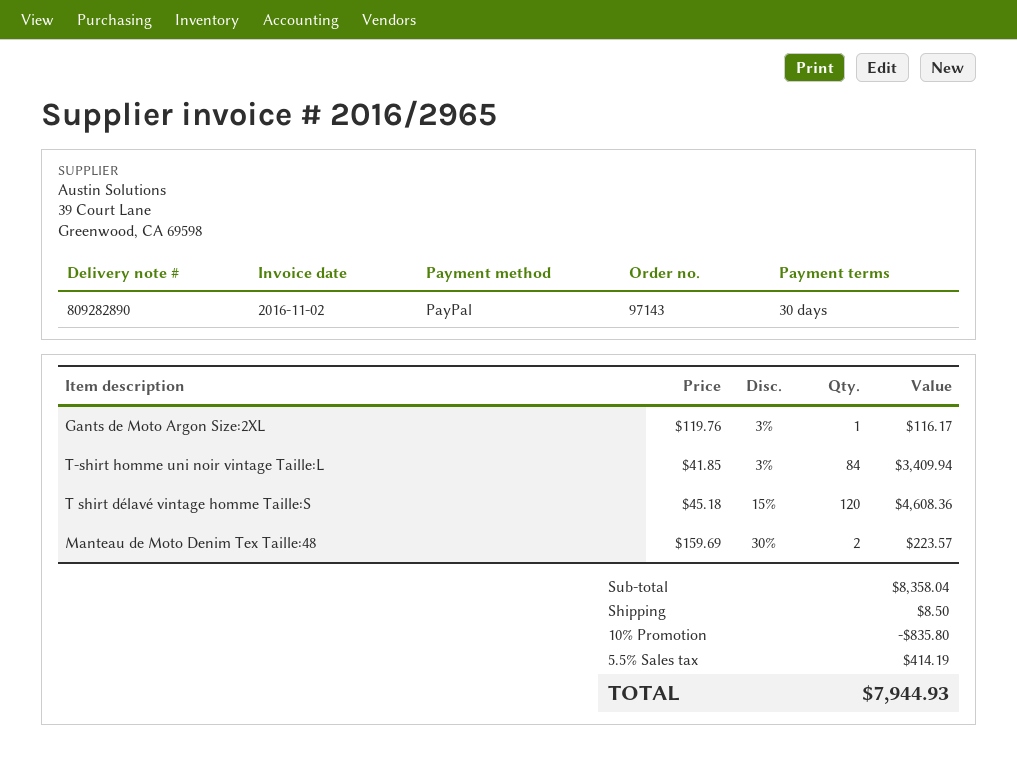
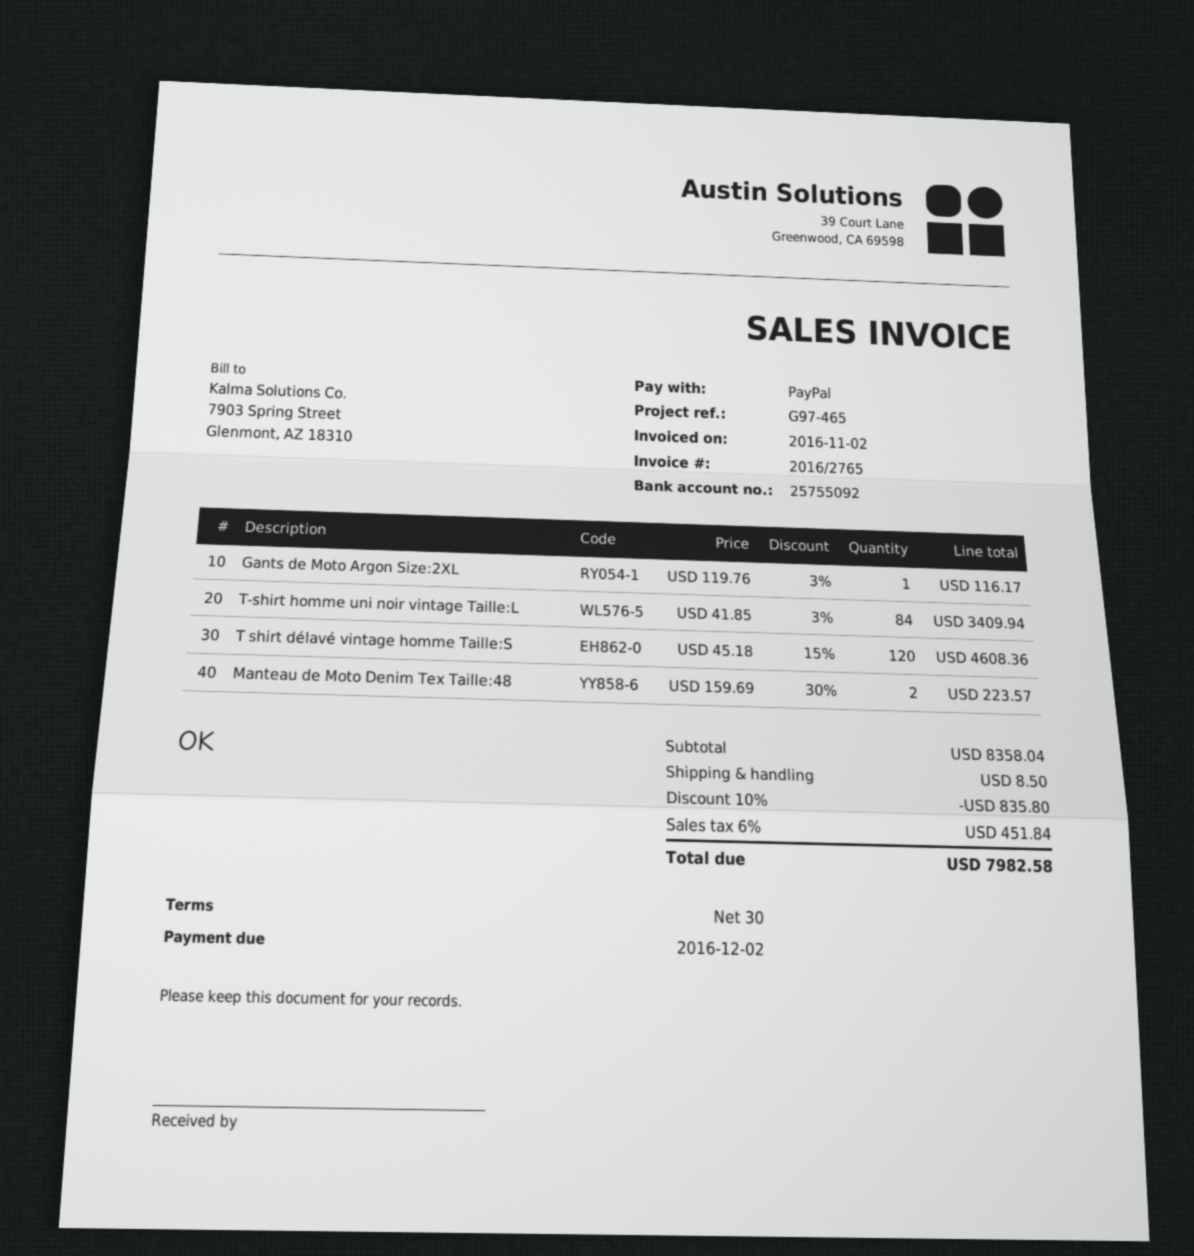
invoice number: 2016/2965 -> 2016/2765
tax: 5.5% = 414.19 -> 6% = 451.84
total: 7944.93 -> 7982.58

